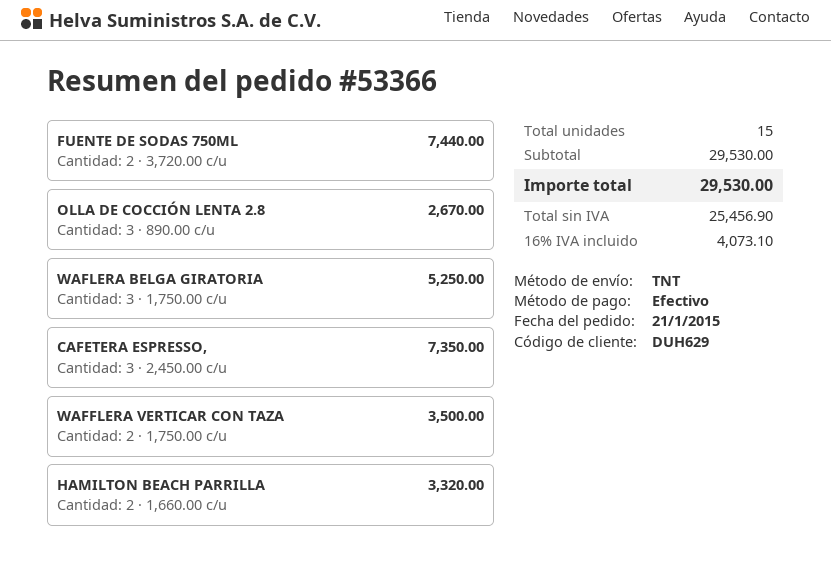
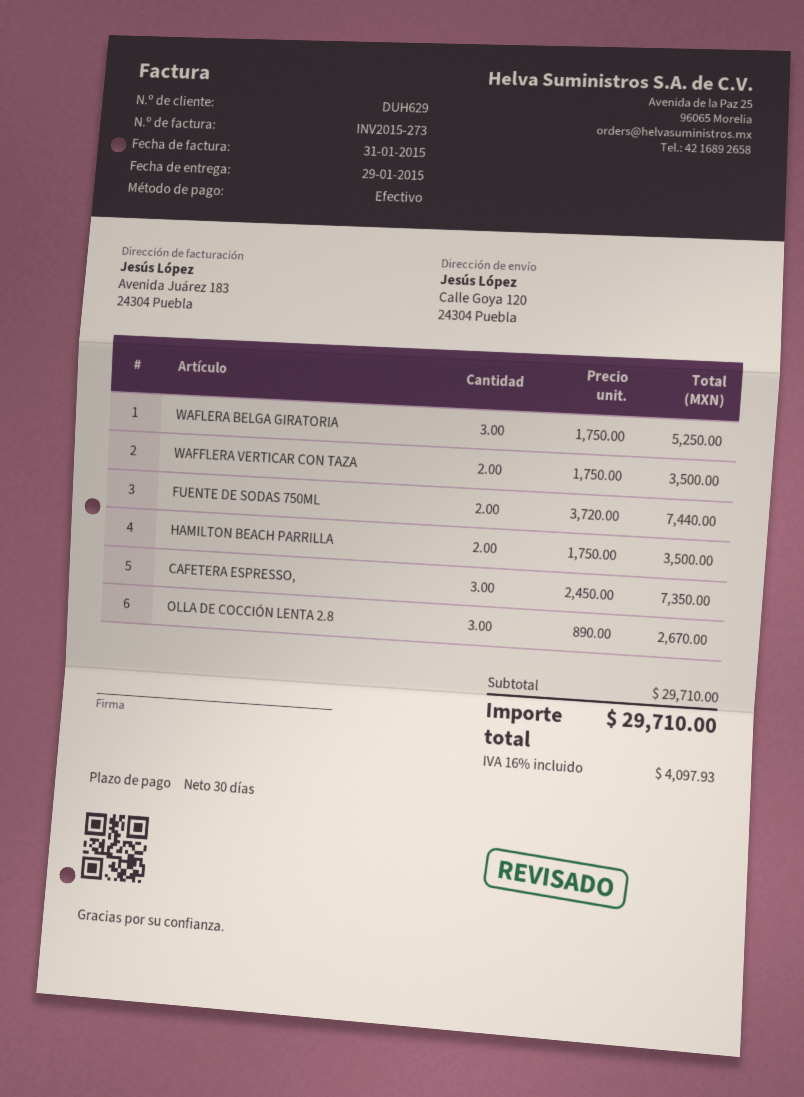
HAMILTON BEACH PARRILLA: 2 x 1660.00 = 3320.00 -> 2 x 1750.00 = 3500.00
subtotal: 29530.00 -> 29710.00
tax: 16% = 4073.10 -> 16% = 4097.93
total: 29530.00 -> 29710.00

